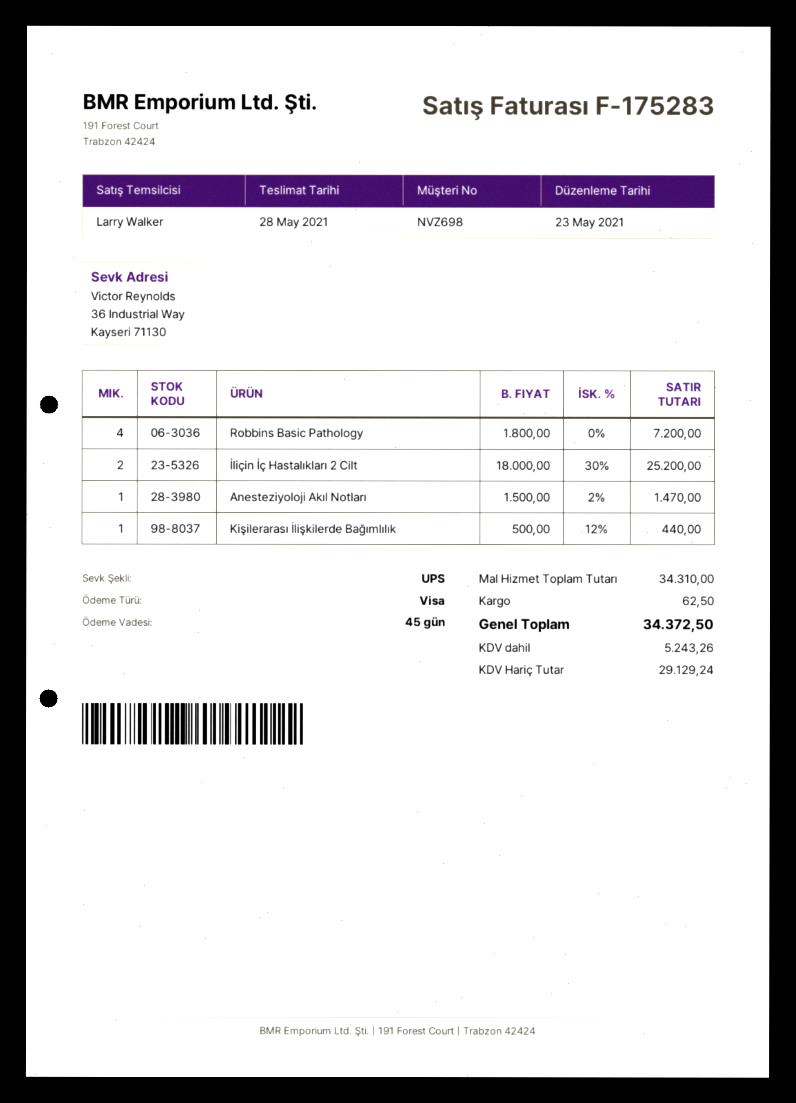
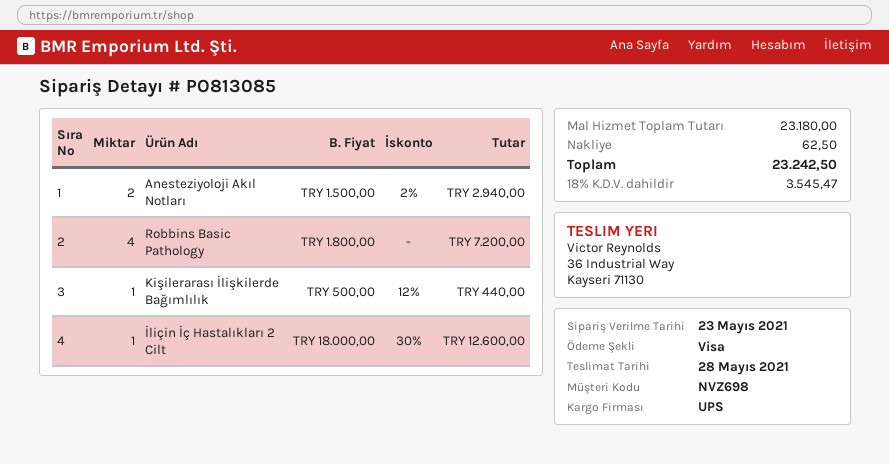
İliçin İç Hastalıkları 2 Cilt: 2 x 18000.00 - 30% = 25200.00 -> 1 x 18000.00 - 30% = 12600.00
Anesteziyoloji Akıl Notları: 1 x 1500.00 - 2% = 1470.00 -> 2 x 1500.00 - 2% = 2940.00
subtotal: 34310.00 -> 23180.00
tax: 5243.26 -> 3545.47
total: 34372.50 -> 23242.50

